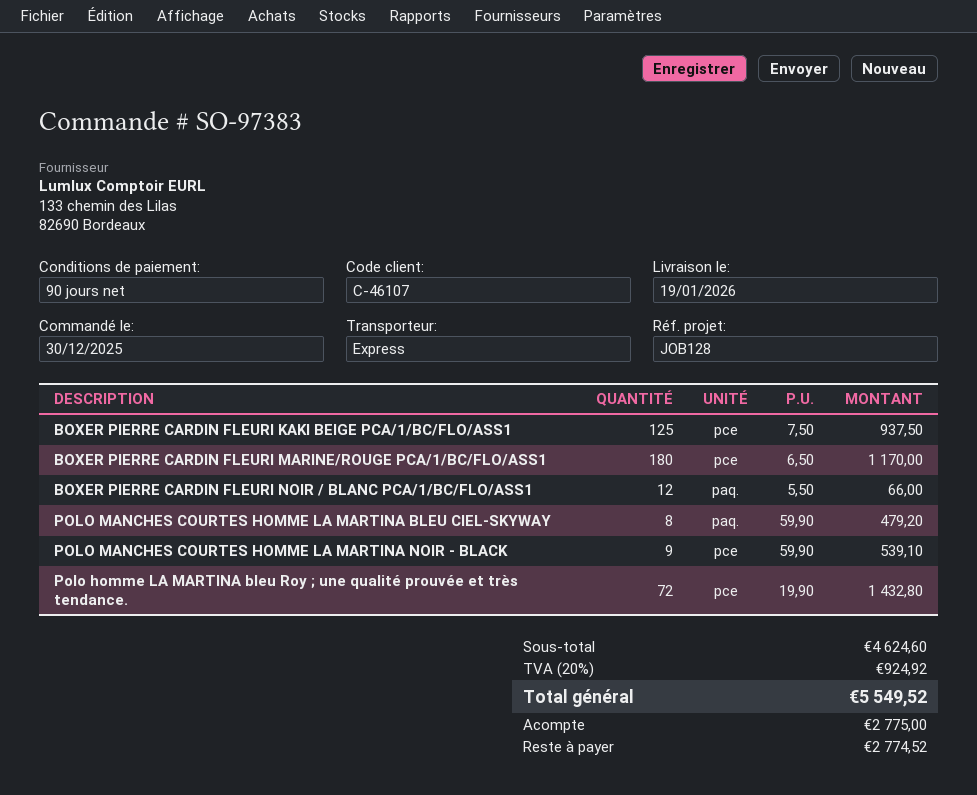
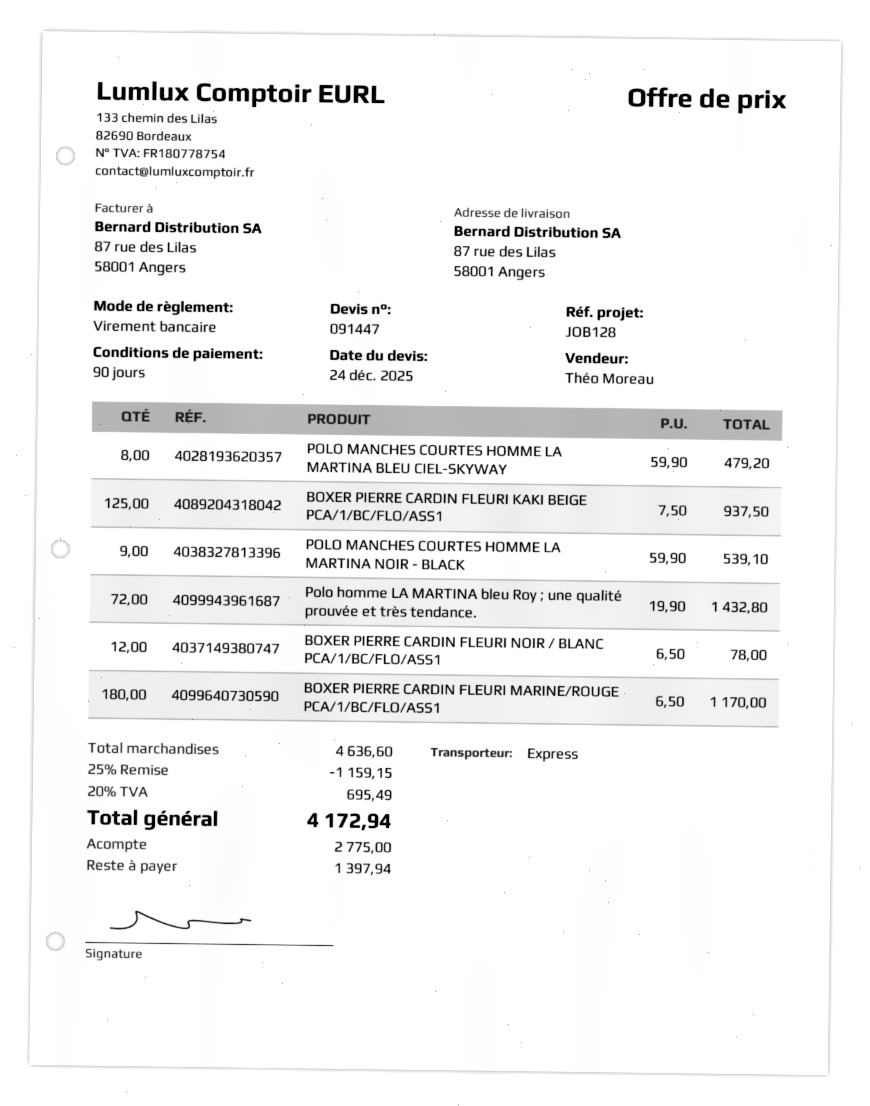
BOXER PIERRE CARDIN FLEURI NOIR / BLANC PCA/1/BC/FLO/ASS1: 12 x 5.50 = 66.00 -> 12 x 6.50 = 78.00
subtotal: 4624.60 -> 4636.60
discount: none -> 25% = 1159.15
tax: 20% = 924.92 -> 20% = 695.49
total: 5549.52 -> 4172.94
balance: 2774.52 -> 1397.94

